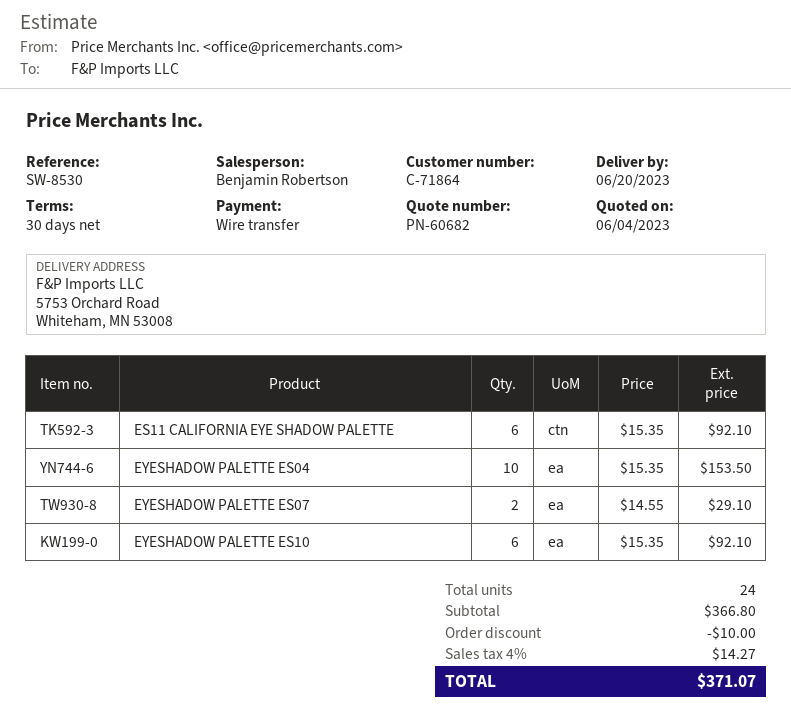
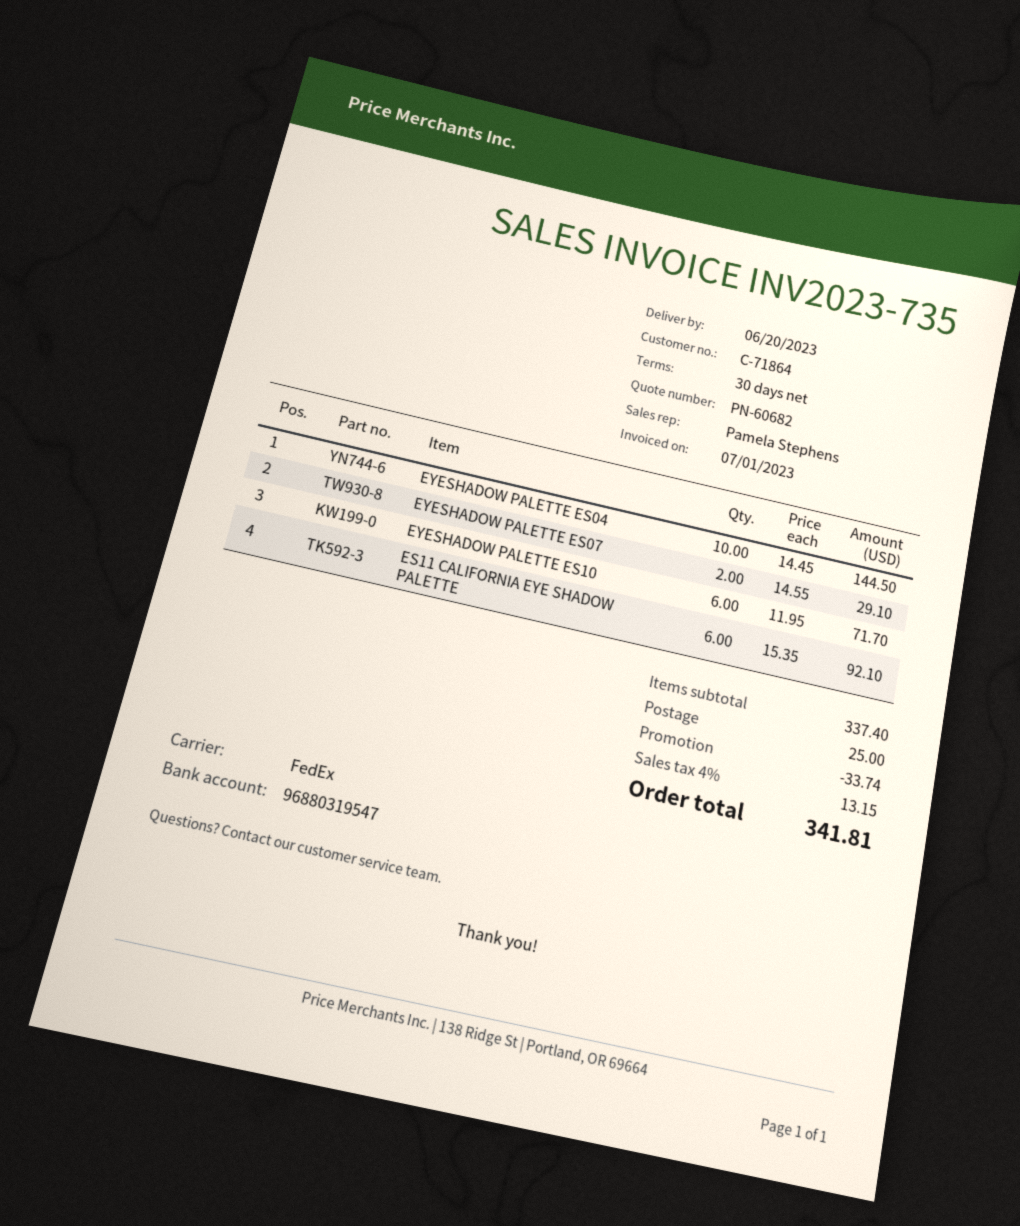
sales rep: Benjamin Robertson -> Pamela Stephens
EYESHADOW PALETTE ES04: 10 x 15.35 = 153.50 -> 10 x 14.45 = 144.50
EYESHADOW PALETTE ES10: 6 x 15.35 = 92.10 -> 6 x 11.95 = 71.70
subtotal: 366.80 -> 337.40
discount: 10.00 -> 33.74
shipping: none -> 25.00
tax: 4% = 14.27 -> 4% = 13.15
total: 371.07 -> 341.81

